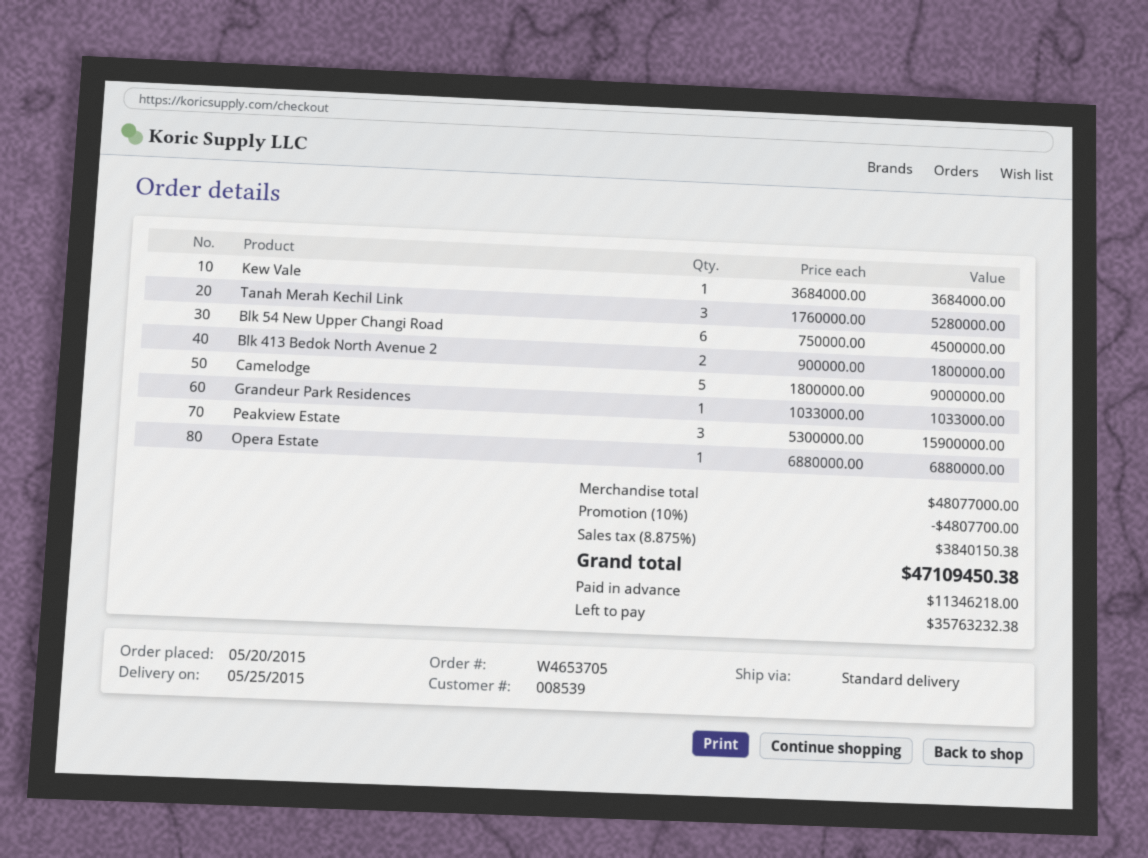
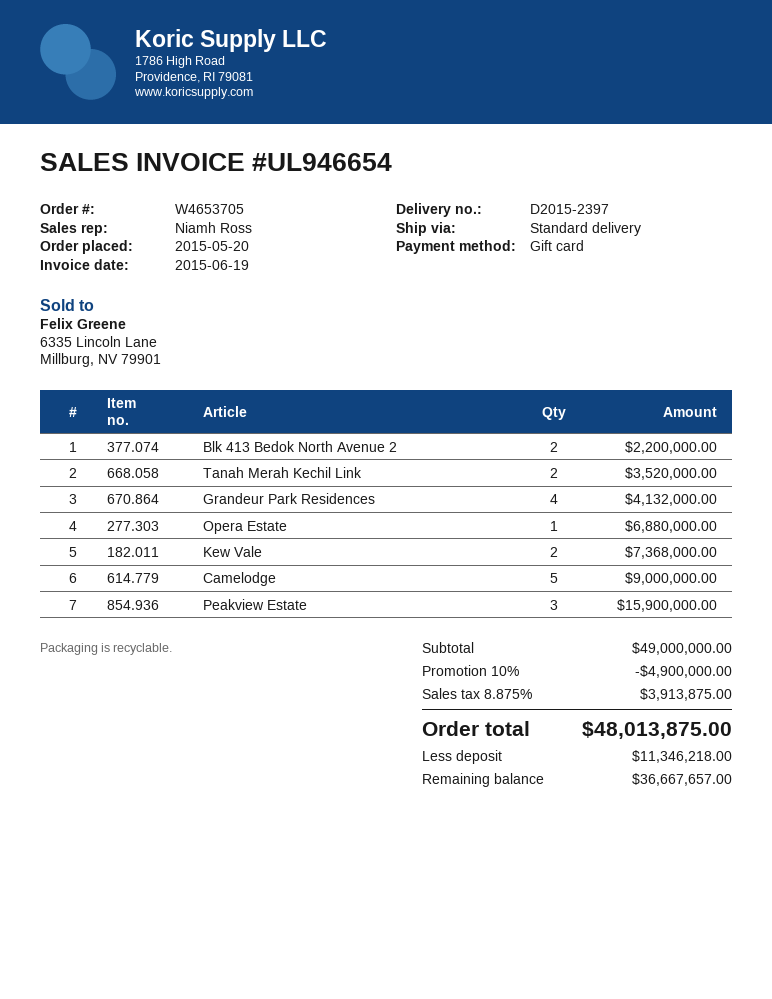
Kew Vale: 1 for 3684000.00 -> 2 for 7368000.00
Tanah Merah Kechil Link: 3 for 5280000.00 -> 2 for 3520000.00
Blk 54 New Upper Changi Road: 6 for 4500000.00 -> none
Blk 413 Bedok North Avenue 2: 2 for 1800000.00 -> 2 for 2200000.00
Grandeur Park Residences: 1 for 1033000.00 -> 4 for 4132000.00
subtotal: 48077000.00 -> 49000000.00
discount: 10% = 4807700.00 -> 10% = 4900000.00
tax: 8.875% = 3840150.38 -> 8.875% = 3913875.00
total: 47109450.38 -> 48013875.00
balance: 35763232.38 -> 36667657.00

